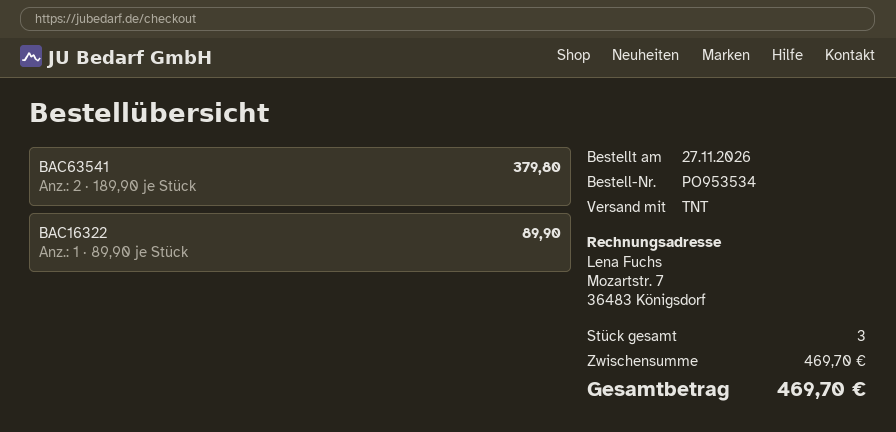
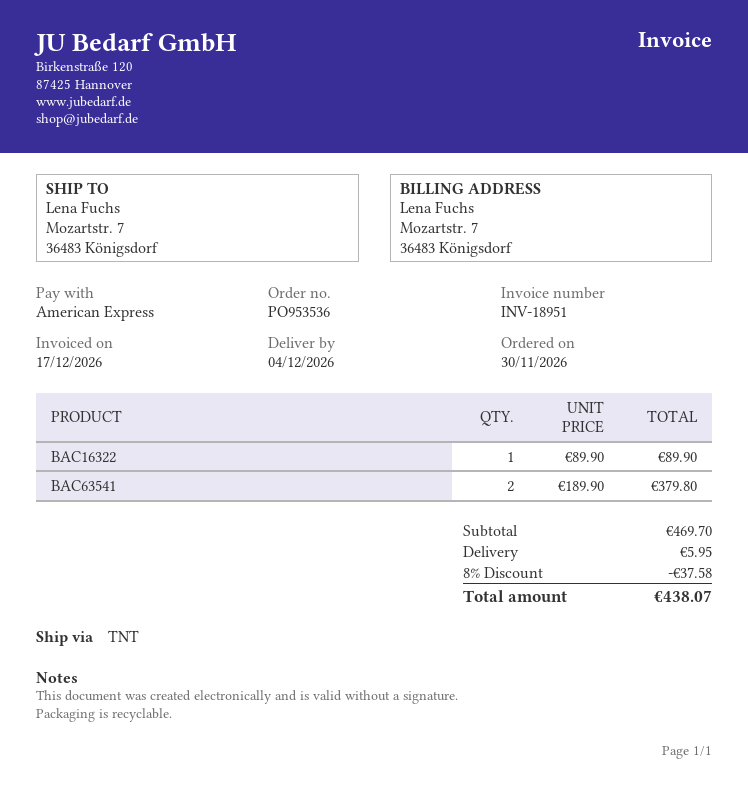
order number: PO953534 -> PO953536
order date: 2026-11-27 -> 2026-11-30
discount: none -> 8% = 37.58
shipping: none -> 5.95
total: 469.70 -> 438.07

